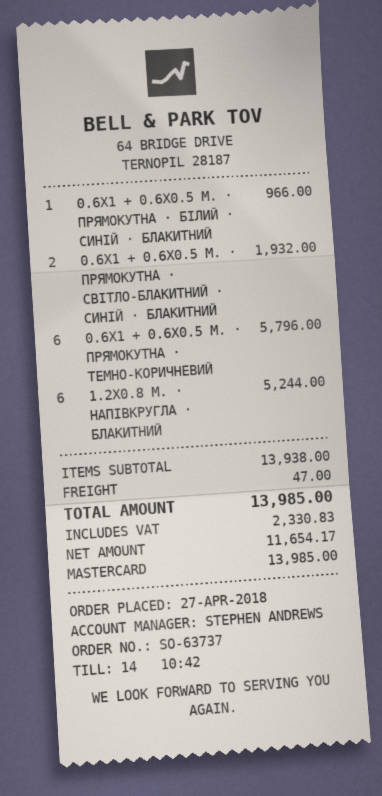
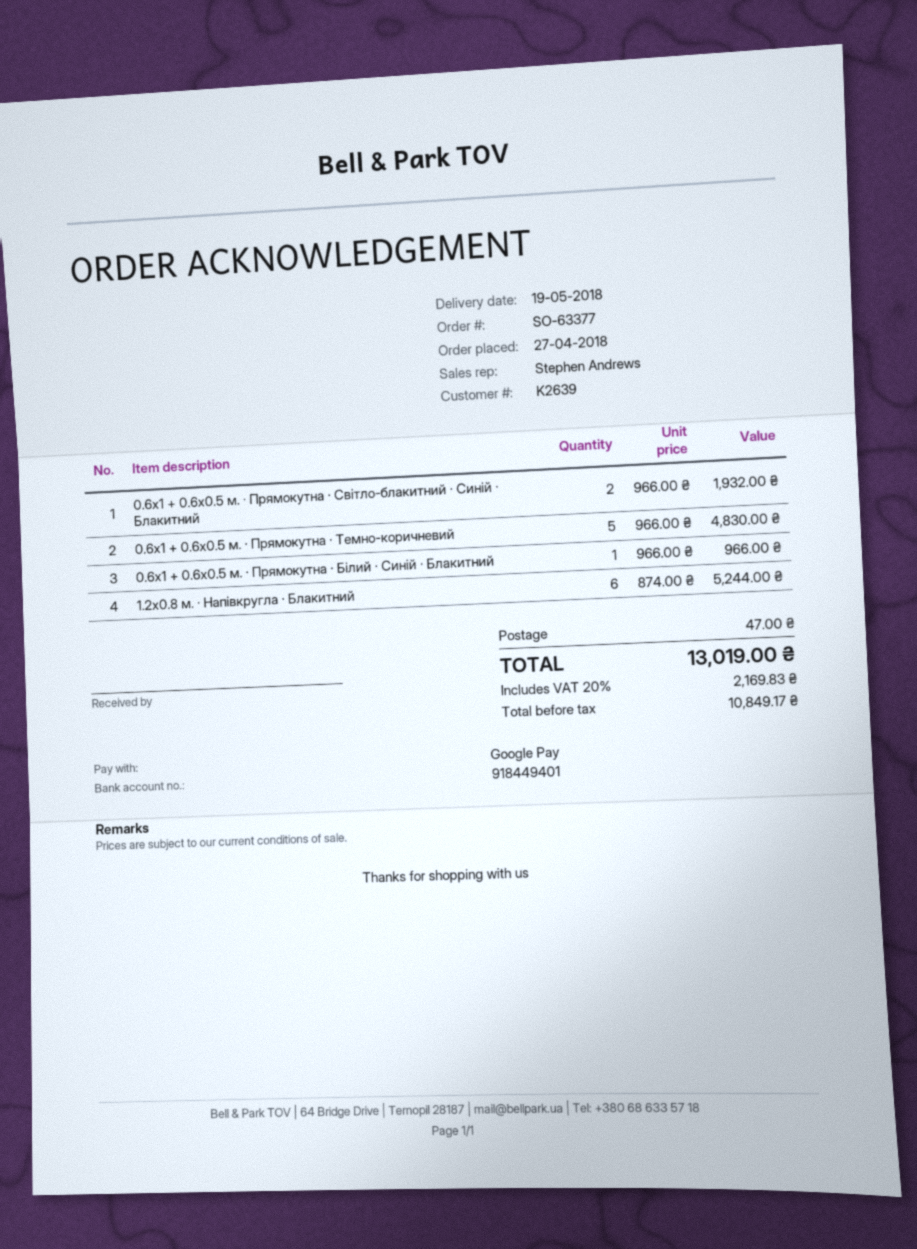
order number: SO-63737 -> SO-63377
payment method: Mastercard -> Google Pay
0.6X1 + 0.6X0.5 М. · ПРЯМОКУТНА · ТЕМНО-КОРИЧНЕВИЙ: 6 for 5796.00 -> 5 for 4830.00
net: 11654.17 -> 10849.17
tax: 2330.83 -> 2169.83
total: 13985.00 -> 13019.00

